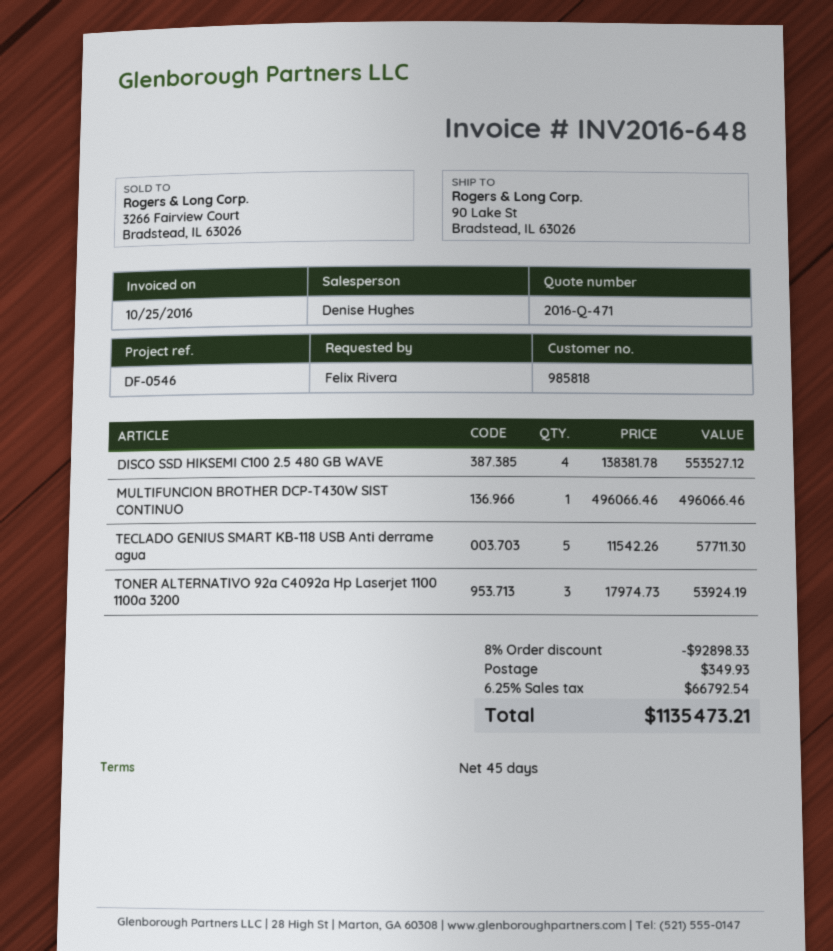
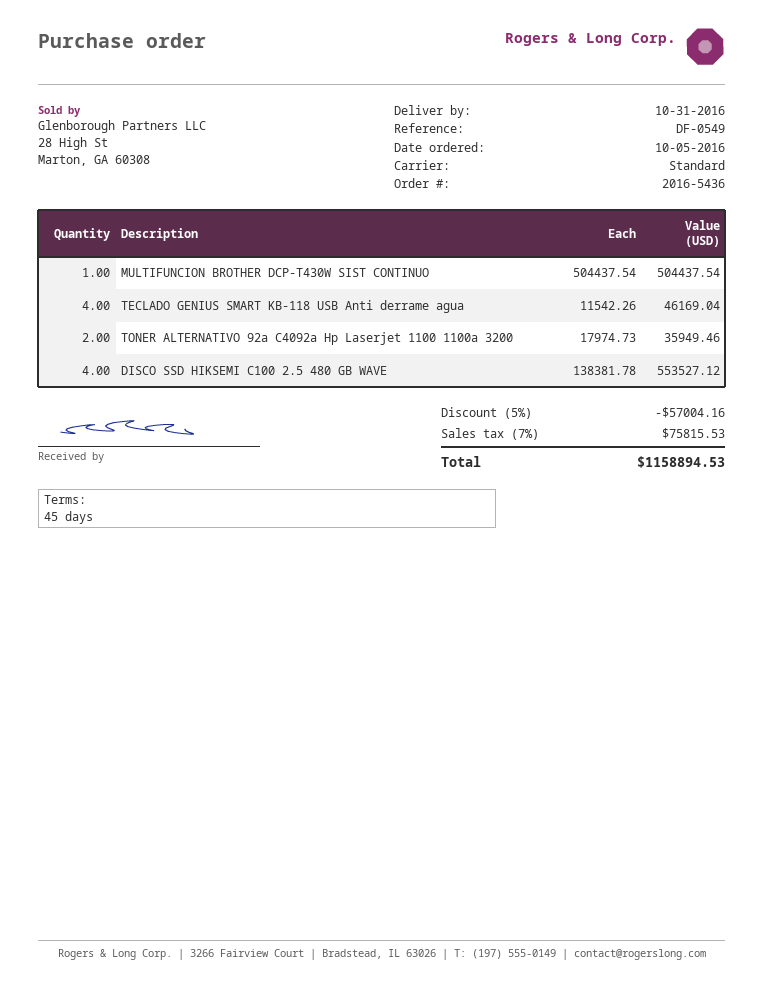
reference: DF-0546 -> DF-0549
MULTIFUNCION BROTHER DCP-T430W SIST CONTINUO: 1 x 496066.46 = 496066.46 -> 1 x 504437.54 = 504437.54
TECLADO GENIUS SMART KB-118 USB Anti derrame agua: 5 x 11542.26 = 57711.30 -> 4 x 11542.26 = 46169.04
TONER ALTERNATIVO 92a C4092a Hp Laserjet 1100 1100a 3200: 3 x 17974.73 = 53924.19 -> 2 x 17974.73 = 35949.46
discount: 8% = 92898.33 -> 5% = 57004.16
shipping: 349.93 -> none
tax: 6.25% = 66792.54 -> 7% = 75815.53
total: 1135473.21 -> 1158894.53

